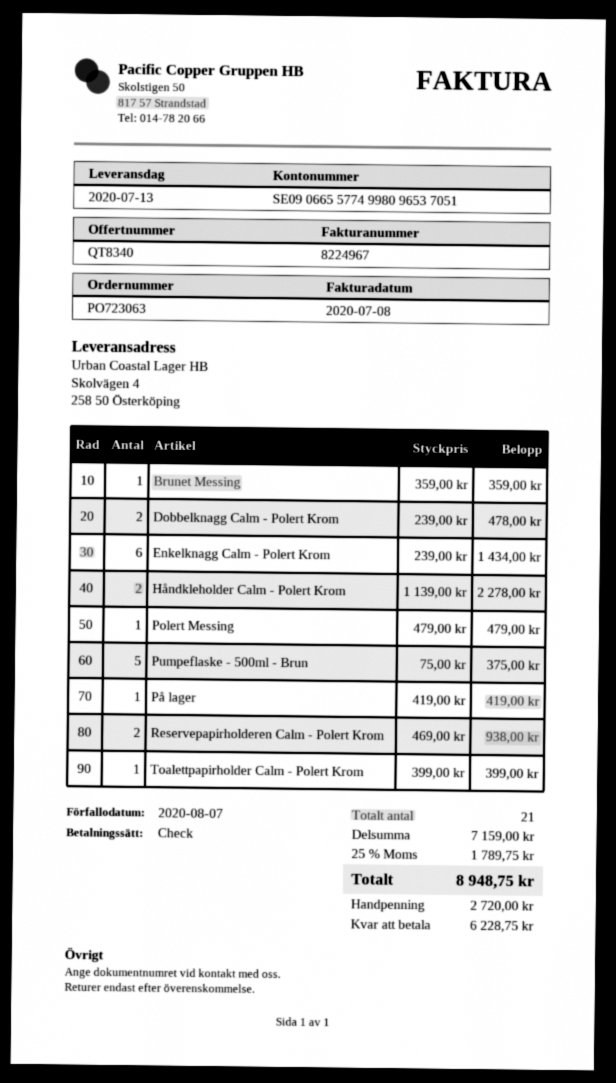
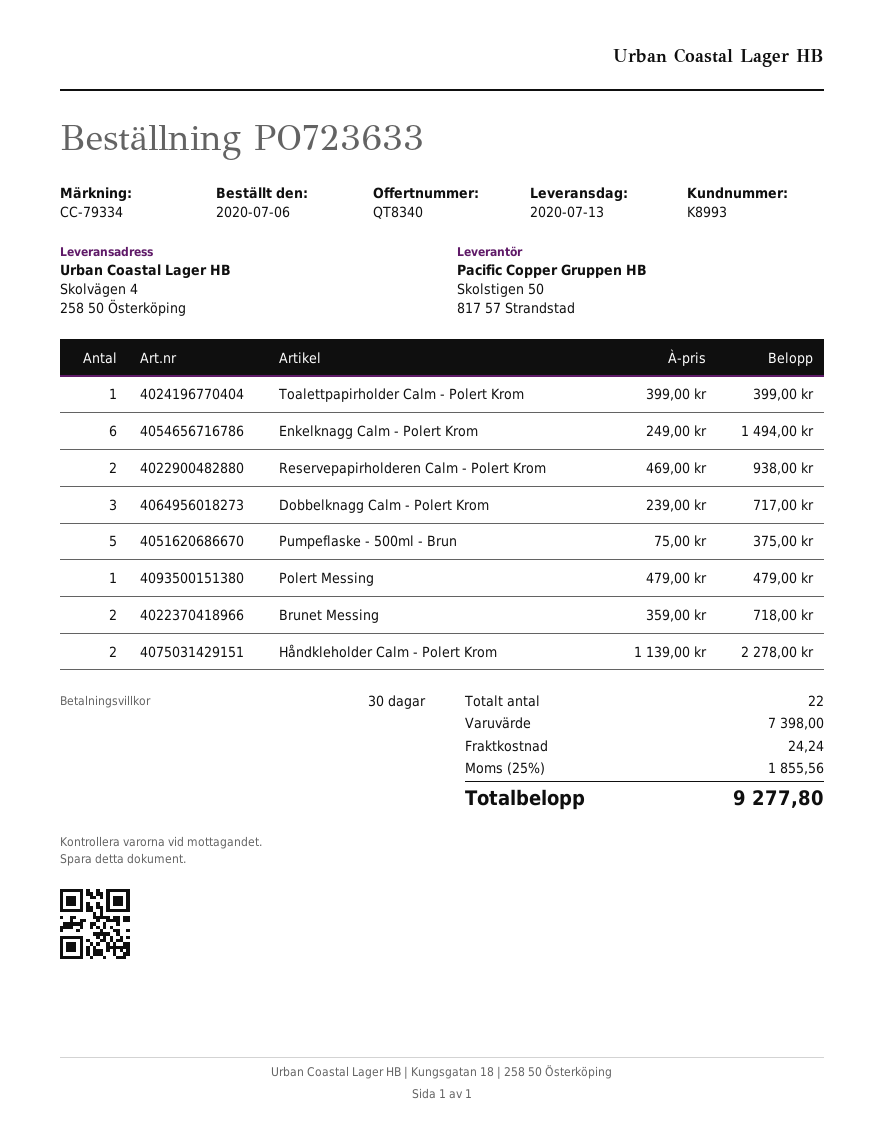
order number: PO723063 -> PO723633
Brunet Messing: 1 x 359.00 = 359.00 -> 2 x 359.00 = 718.00
Dobbelknagg Calm - Polert Krom: 2 x 239.00 = 478.00 -> 3 x 239.00 = 717.00
Enkelknagg Calm - Polert Krom: 6 x 239.00 = 1434.00 -> 6 x 249.00 = 1494.00
På lager: 1 x 419.00 = 419.00 -> none
total quantity: 21 -> 22
subtotal: 7159.00 -> 7398.00
shipping: none -> 24.24
tax: 25% = 1789.75 -> 25% = 1855.56
total: 8948.75 -> 9277.80

